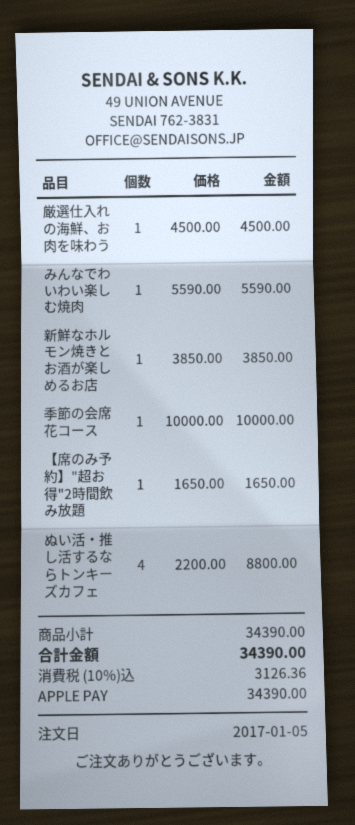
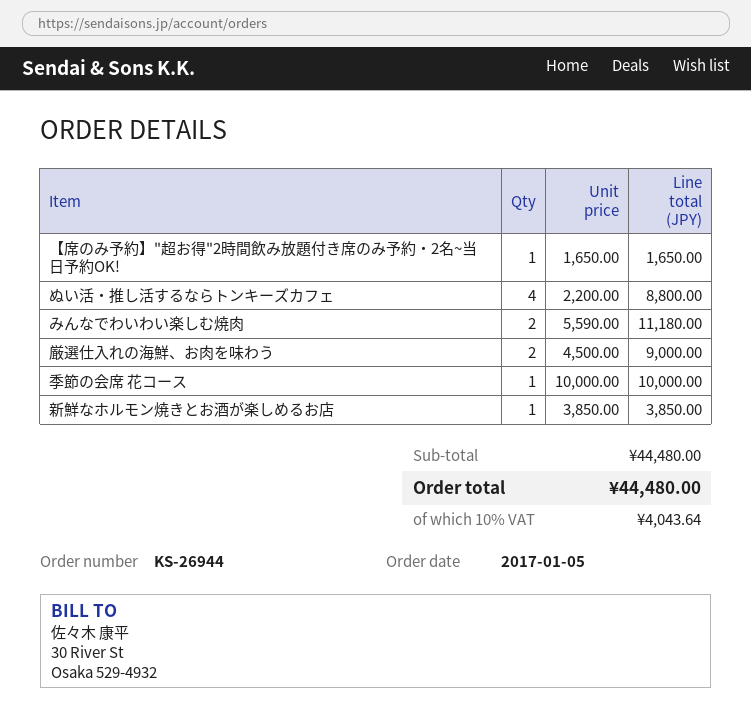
厳選仕入れの海鮮、お肉を味わう: 1 x 4500.00 = 4500.00 -> 2 x 4500.00 = 9000.00
みんなでわいわい楽しむ焼肉: 1 x 5590.00 = 5590.00 -> 2 x 5590.00 = 11180.00
subtotal: 34390.00 -> 44480.00
tax: 10% = 3126.36 -> 10% = 4043.64
total: 34390.00 -> 44480.00

